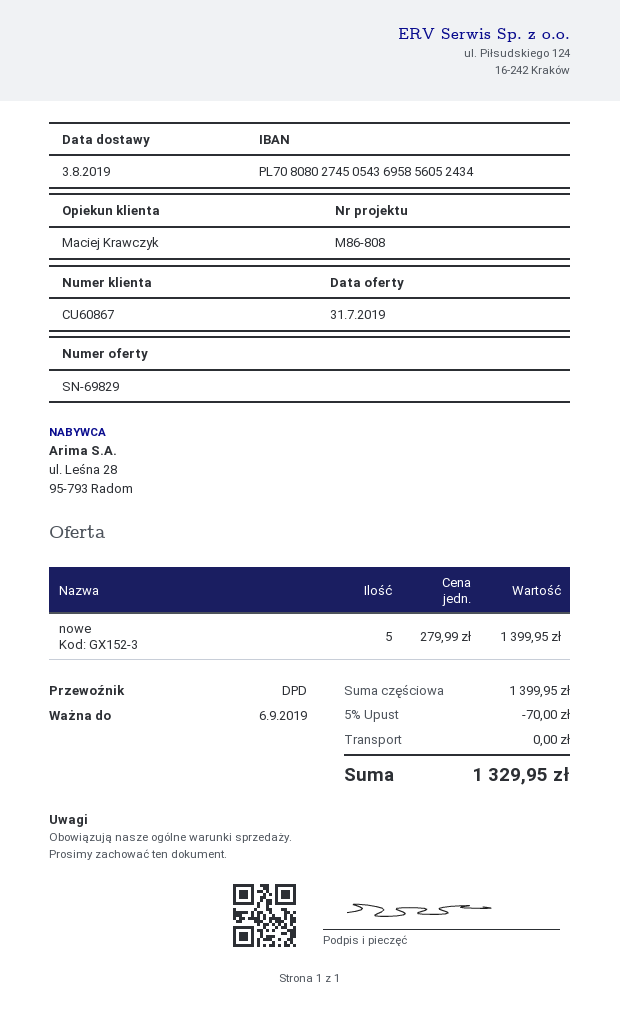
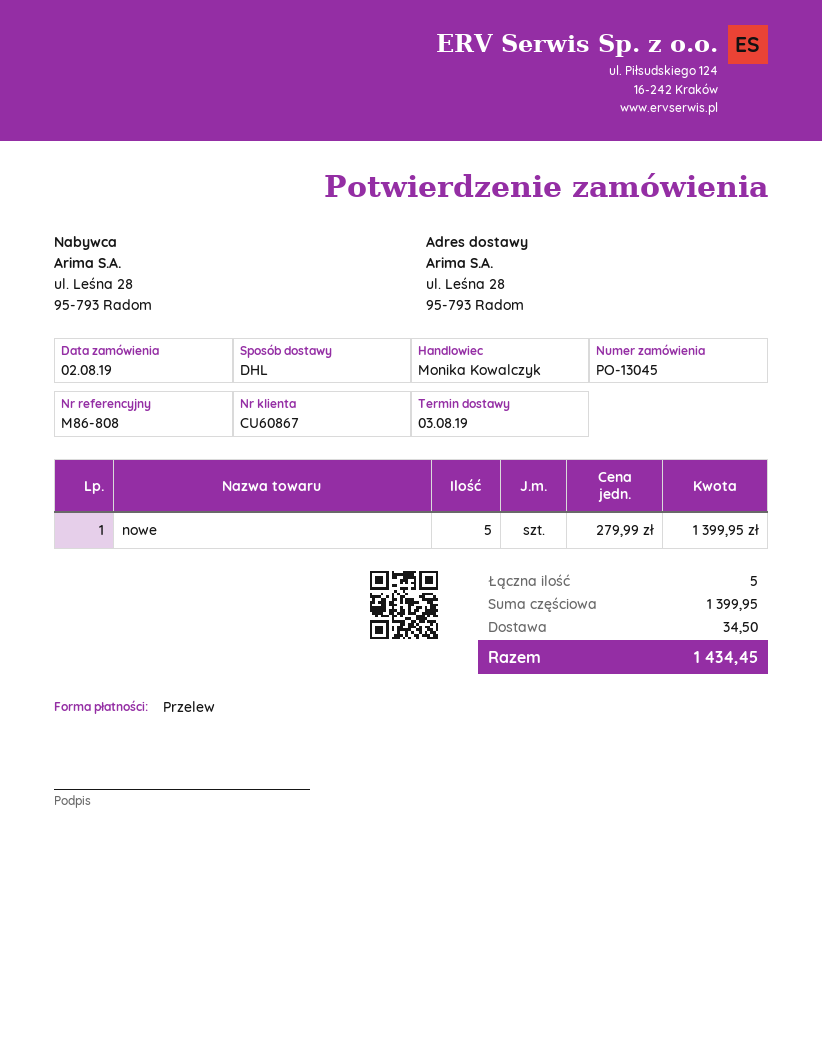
sales rep: Maciej Krawczyk -> Monika Kowalczyk
shipping method: DPD -> DHL
discount: 5% = 70.00 -> none
shipping: 0.00 -> 34.50
total: 1329.95 -> 1434.45

